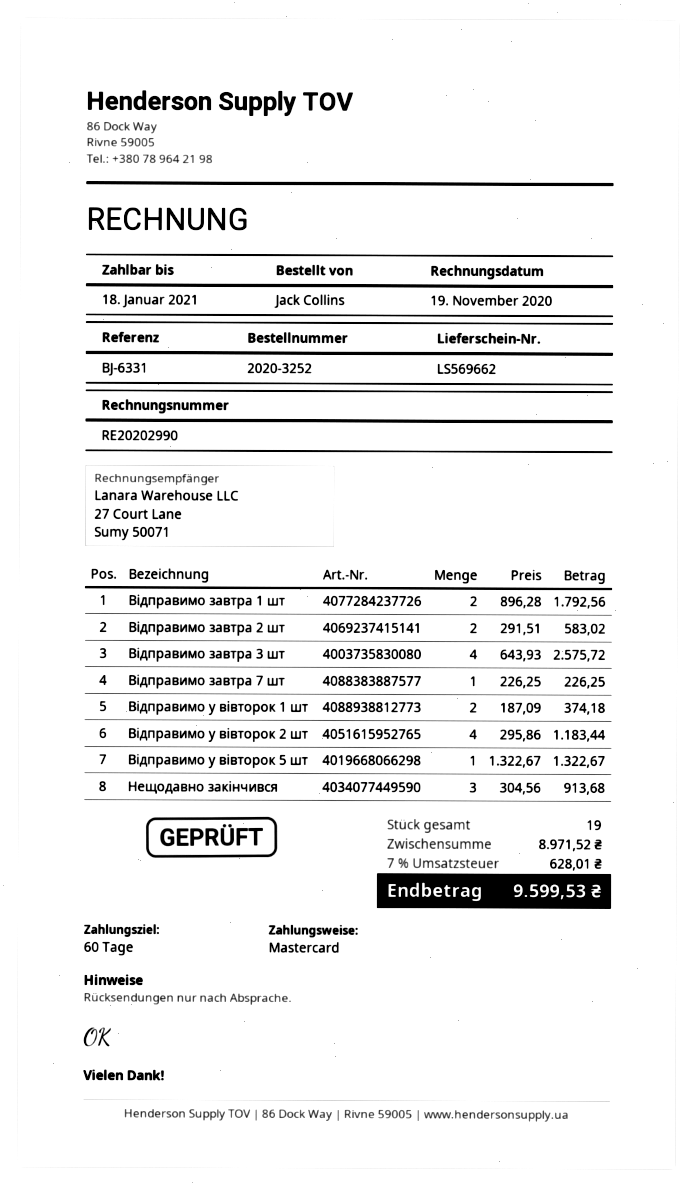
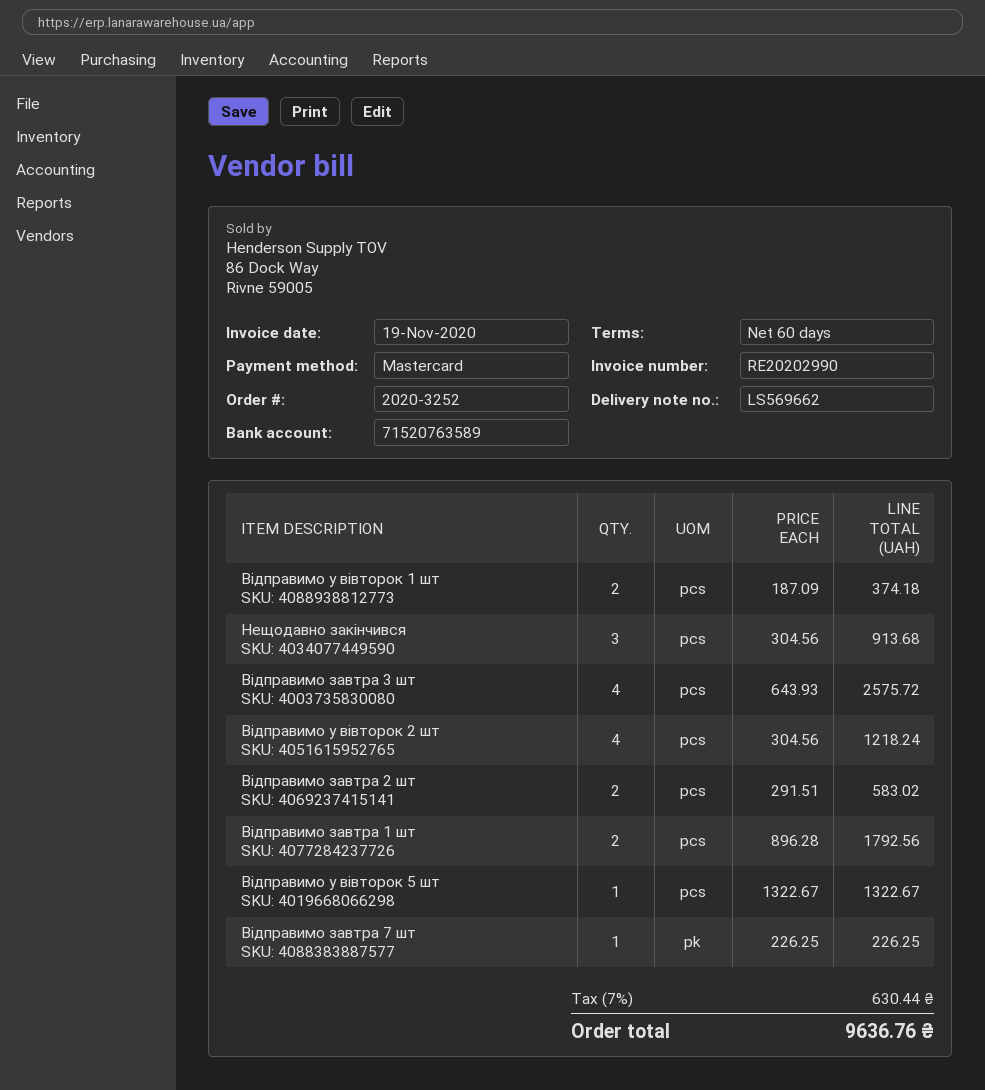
Відправимо у вівторок 2 шт: 4 x 295.86 = 1183.44 -> 4 x 304.56 = 1218.24
tax: 7% = 628.01 -> 7% = 630.44
total: 9599.53 -> 9636.76

